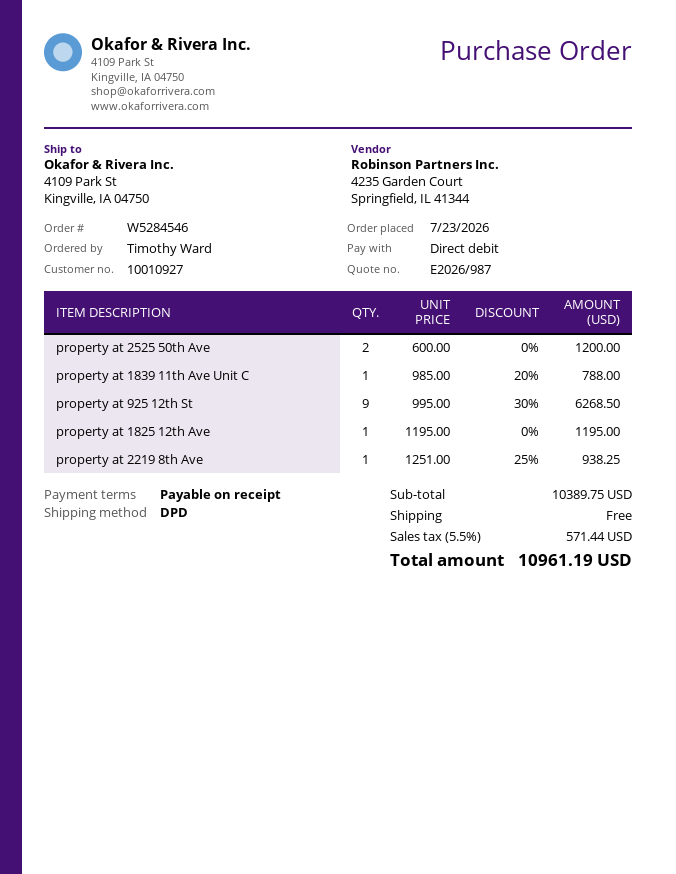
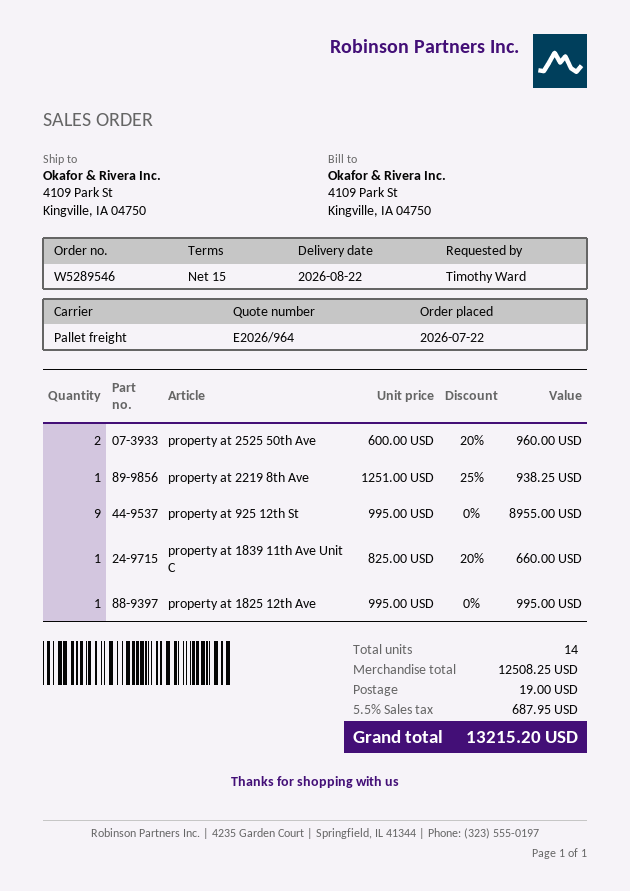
quote number: E2026/987 -> E2026/964
order number: W5284546 -> W5289546
order date: 2026-07-23 -> 2026-07-22
payment terms: on receipt -> 15 days
shipping method: DPD -> pallet freight
property at 2525 50th Ave: 2 x 600.00 = 1200.00 -> 2 x 600.00 - 20% = 960.00
property at 1839 11th Ave Unit C: 1 x 985.00 - 20% = 788.00 -> 1 x 825.00 - 20% = 660.00
property at 925 12th St: 9 x 995.00 - 30% = 6268.50 -> 9 x 995.00 = 8955.00
property at 1825 12th Ave: 1 x 1195.00 = 1195.00 -> 1 x 995.00 = 995.00
subtotal: 10389.75 -> 12508.25
shipping: 0.00 -> 19.00
tax: 5.5% = 571.44 -> 5.5% = 687.95
total: 10961.19 -> 13215.20

